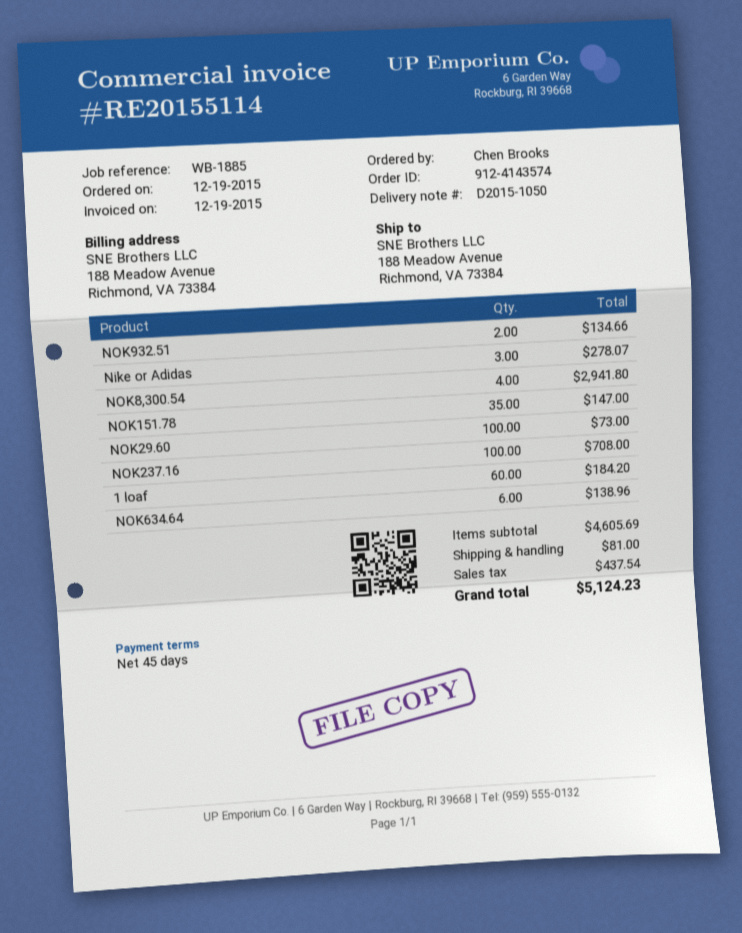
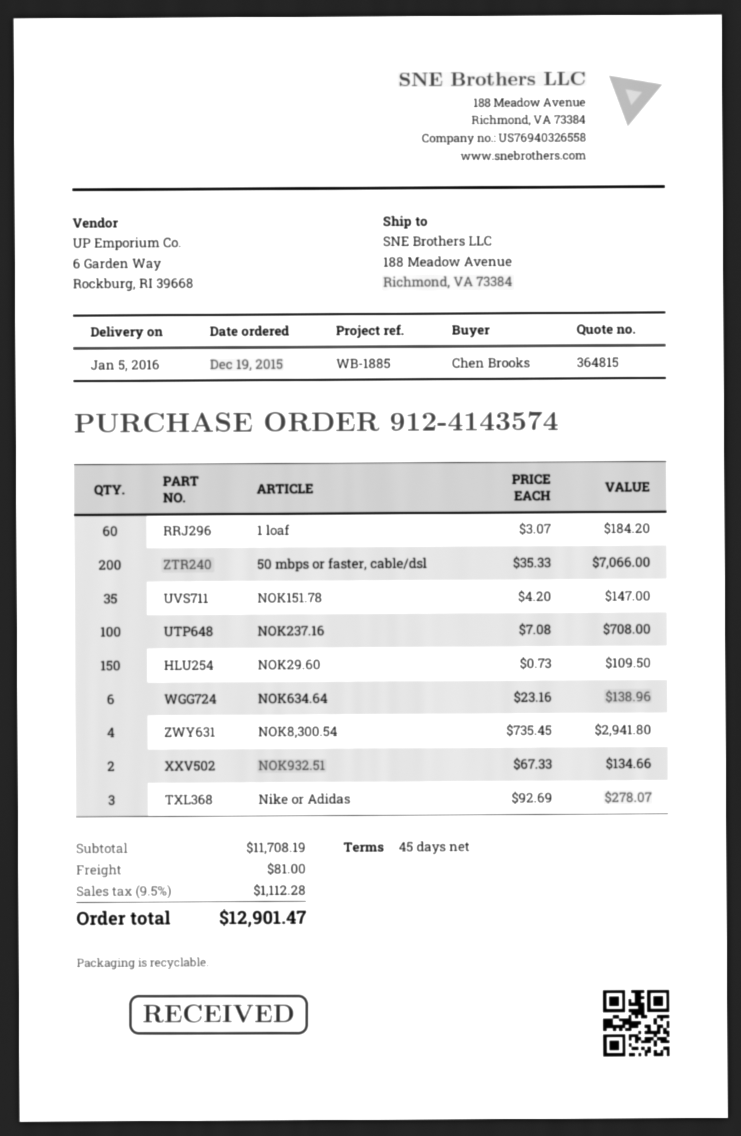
NOK29.60: 100 for 73.00 -> 150 for 109.50
50 mbps or faster, cable/dsl: none -> 200 for 7066.00
subtotal: 4605.69 -> 11708.19
tax: 437.54 -> 1112.28
total: 5124.23 -> 12901.47

